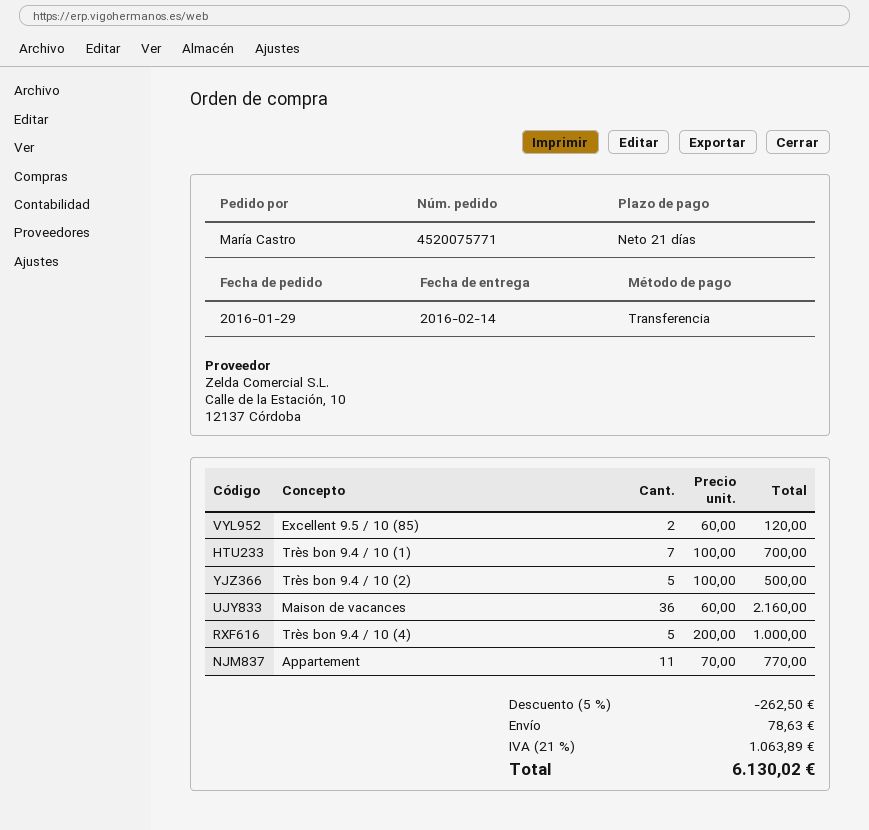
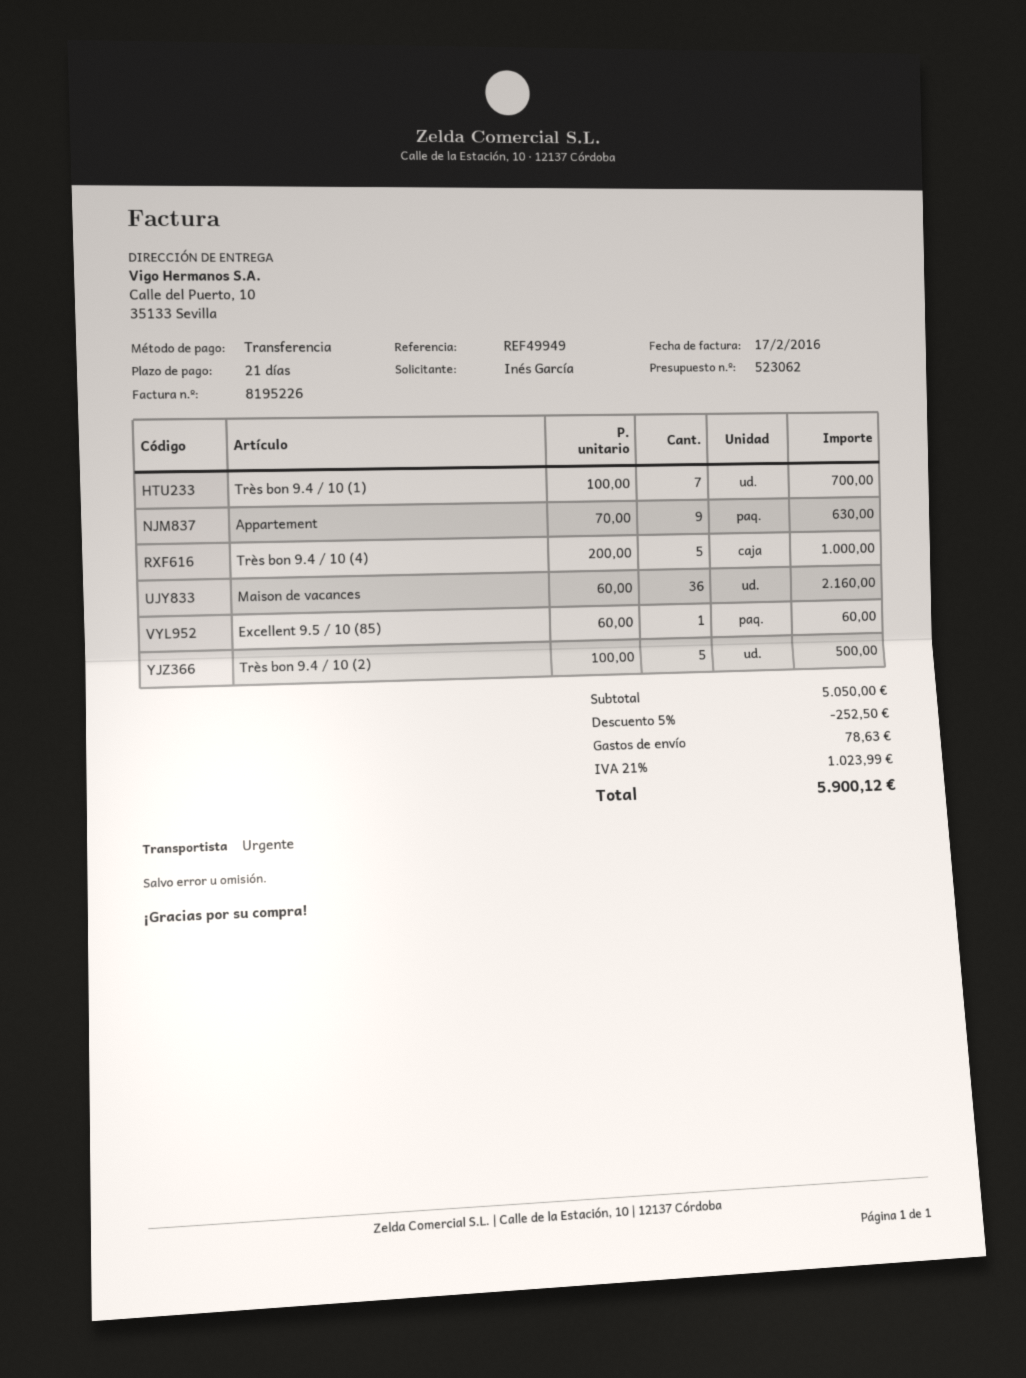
ordered by: María Castro -> Inés García
Excellent 9.5 / 10 (85): 2 x 60.00 = 120.00 -> 1 x 60.00 = 60.00
Appartement: 11 x 70.00 = 770.00 -> 9 x 70.00 = 630.00
discount: 5% = 262.50 -> 5% = 252.50
tax: 21% = 1063.89 -> 21% = 1023.99
total: 6130.02 -> 5900.12

